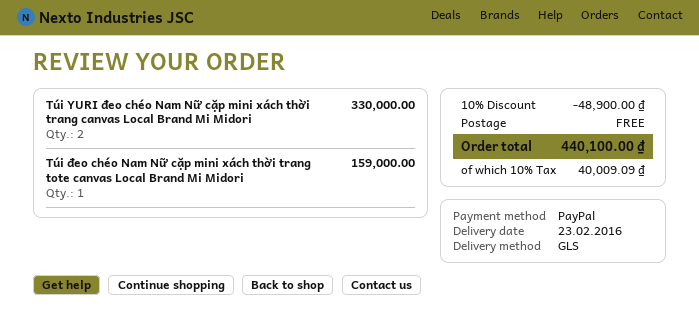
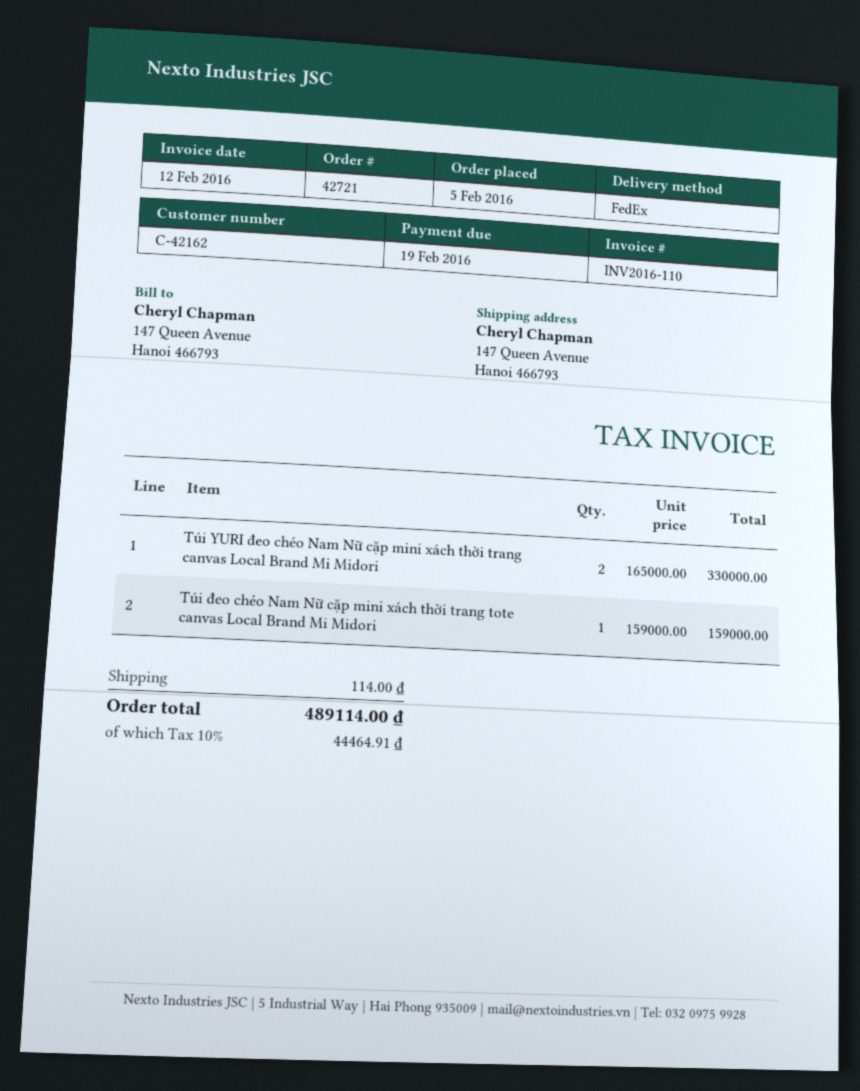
shipping method: GLS -> FedEx
discount: 10% = 48900.00 -> none
shipping: 0.00 -> 114.00
tax: 10% = 40009.09 -> 10% = 44464.91
total: 440100.00 -> 489114.00

